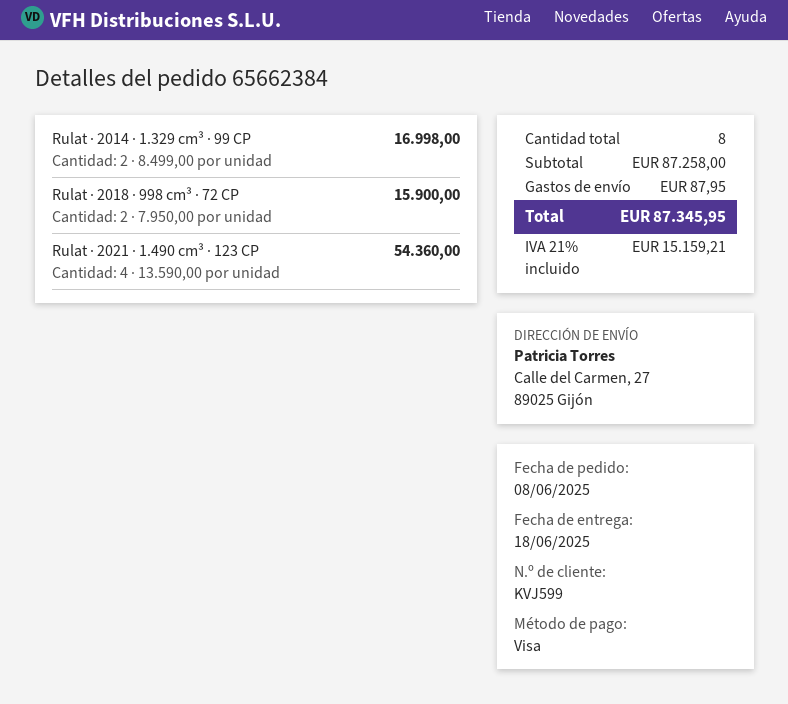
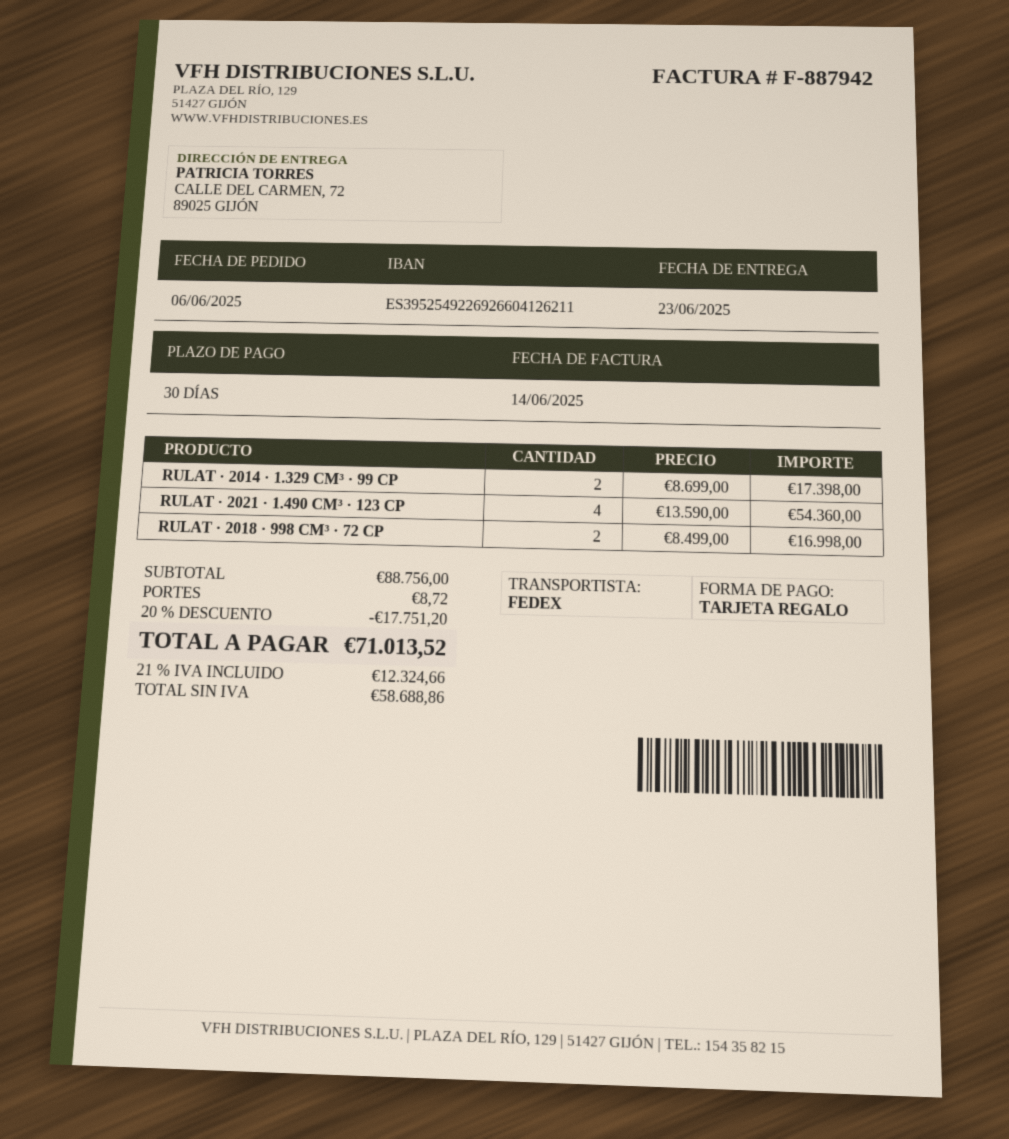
order date: 2025-06-08 -> 2025-06-06
delivery date: 2025-06-18 -> 2025-06-23
payment method: Visa -> gift card
ship to: Calle del Carmen, 27, 89025 Gijón -> CALLE DEL CARMEN, 72, 89025 GIJÓN
Rulat · 2014 · 1.329 cm³ · 99 CP: 2 x 8499.00 = 16998.00 -> 2 x 8699.00 = 17398.00
Rulat · 2018 · 998 cm³ · 72 CP: 2 x 7950.00 = 15900.00 -> 2 x 8499.00 = 16998.00
subtotal: 87258.00 -> 88756.00
discount: none -> 20% = 17751.20
shipping: 87.95 -> 8.72
tax: 21% = 15159.21 -> 21% = 12324.66
total: 87345.95 -> 71013.52

